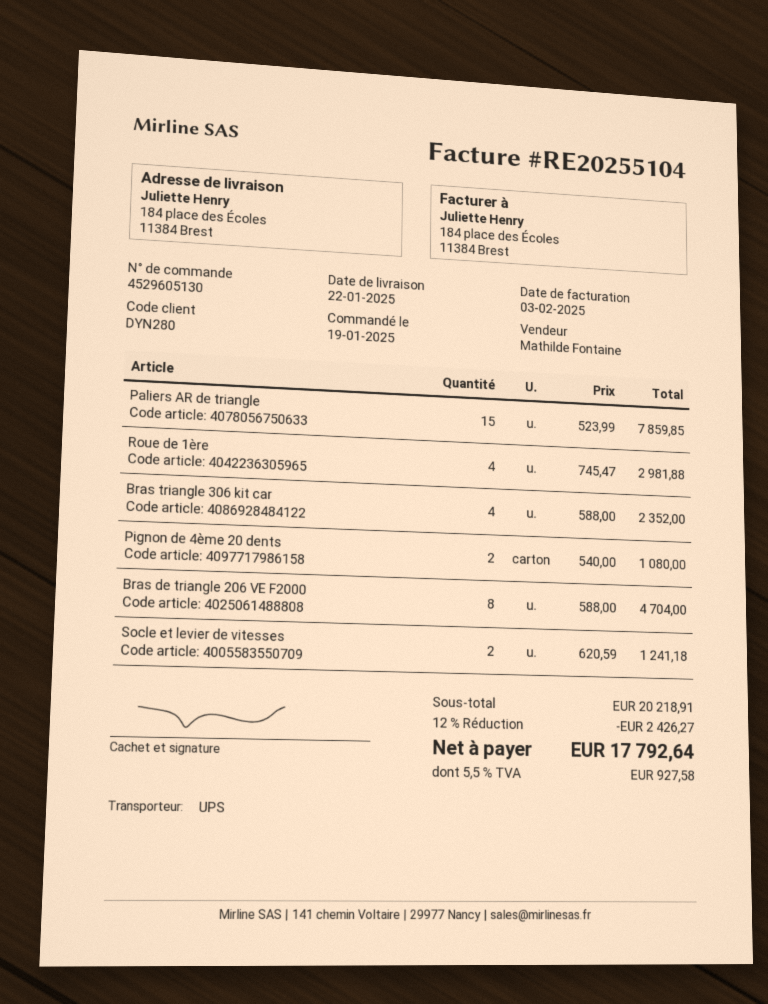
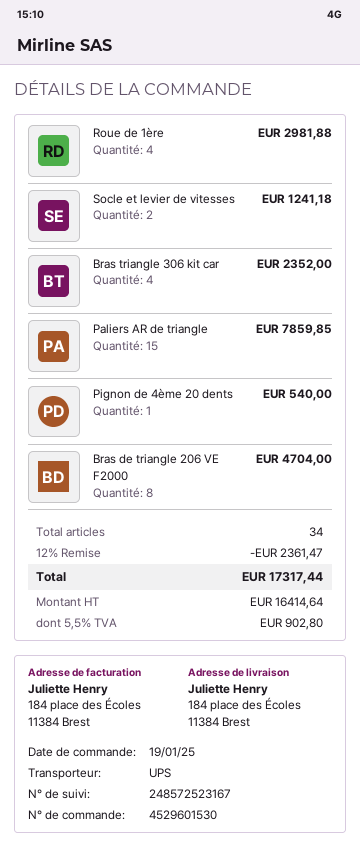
order number: 4529605130 -> 4529601530
Pignon de 4ème 20 dents: 2 for 1080.00 -> 1 for 540.00
discount: 12% = 2426.27 -> 12% = 2361.47
tax: 5.5% = 927.58 -> 5.5% = 902.80
total: 17792.64 -> 17317.44

